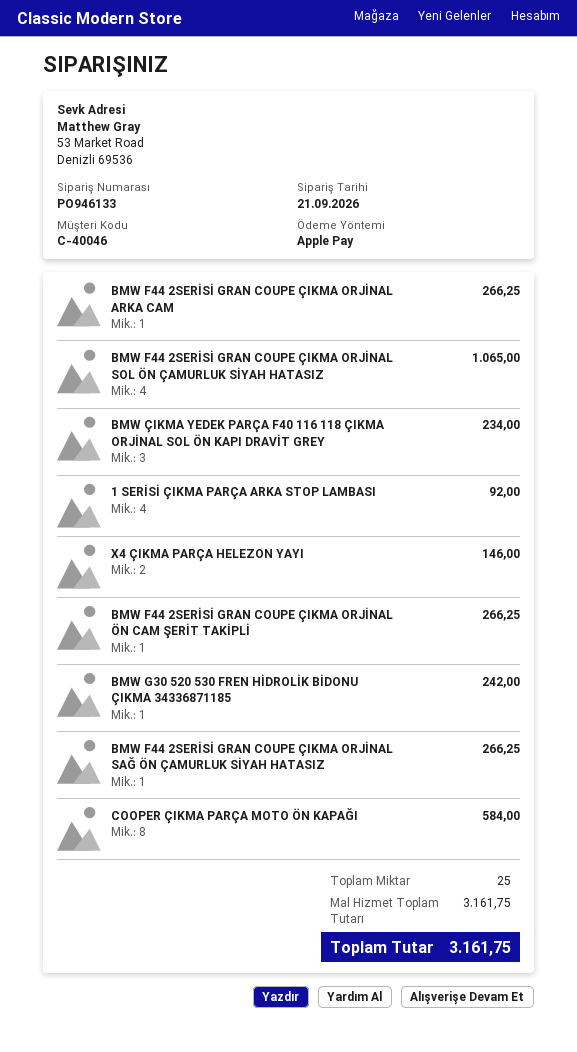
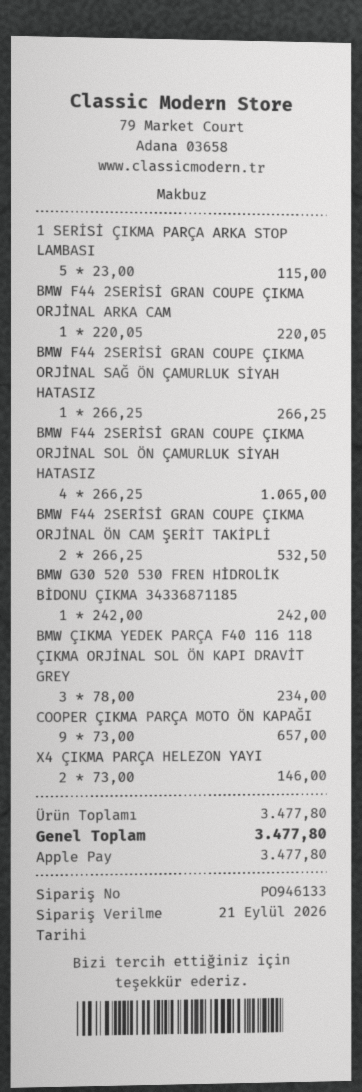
BMW F44 2SERİSİ GRAN COUPE ÇIKMA ORJİNAL ARKA CAM: 1 for 266.25 -> 1 for 220.05
1 SERİSİ ÇIKMA PARÇA ARKA STOP LAMBASI: 4 for 92.00 -> 5 for 115.00
BMW F44 2SERİSİ GRAN COUPE ÇIKMA ORJİNAL ÖN CAM ŞERİT TAKİPLİ: 1 for 266.25 -> 2 for 532.50
COOPER ÇIKMA PARÇA MOTO ÖN KAPAĞI: 8 for 584.00 -> 9 for 657.00
subtotal: 3161.75 -> 3477.80
total: 3161.75 -> 3477.80

